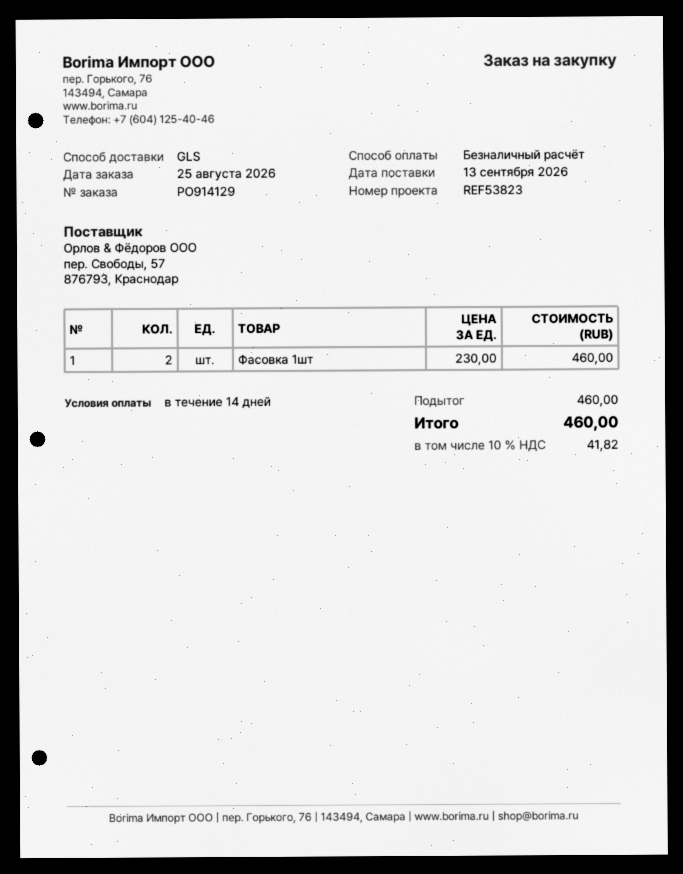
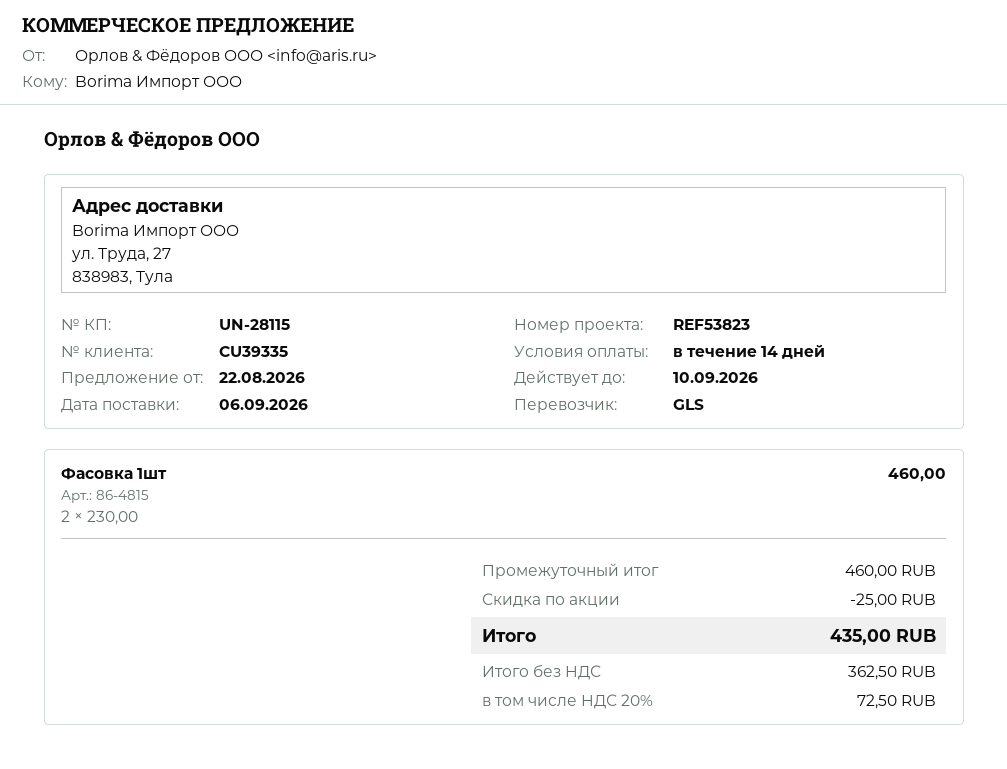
delivery date: 2026-09-13 -> 2026-09-06
discount: none -> 25.00
tax: 10% = 41.82 -> 20% = 72.50
total: 460.00 -> 435.00

